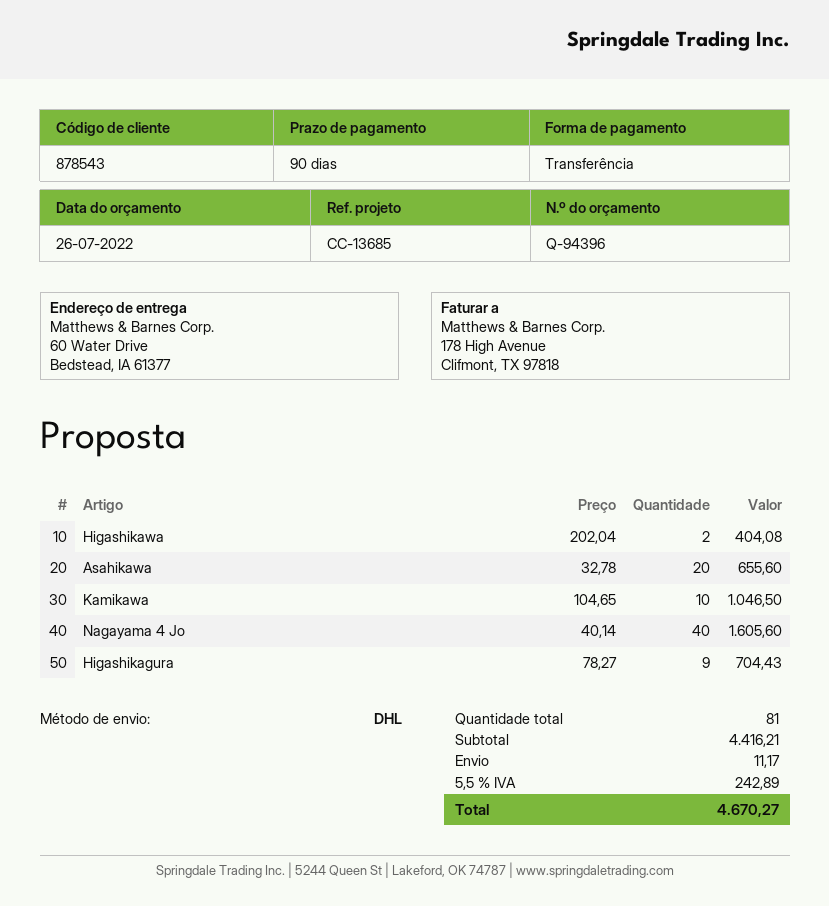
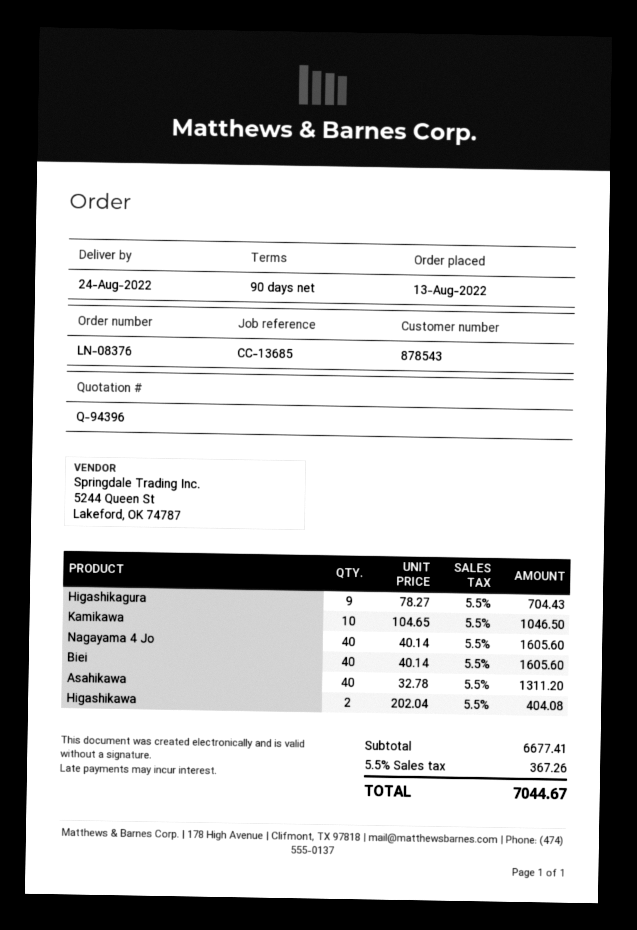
Asahikawa: 20 x 32.78 = 655.60 -> 40 x 32.78 = 1311.20
Biei: none -> 40 x 40.14 = 1605.60
subtotal: 4416.21 -> 6677.41
shipping: 11.17 -> none
tax: 5.5% = 242.89 -> 5.5% = 367.26
total: 4670.27 -> 7044.67

